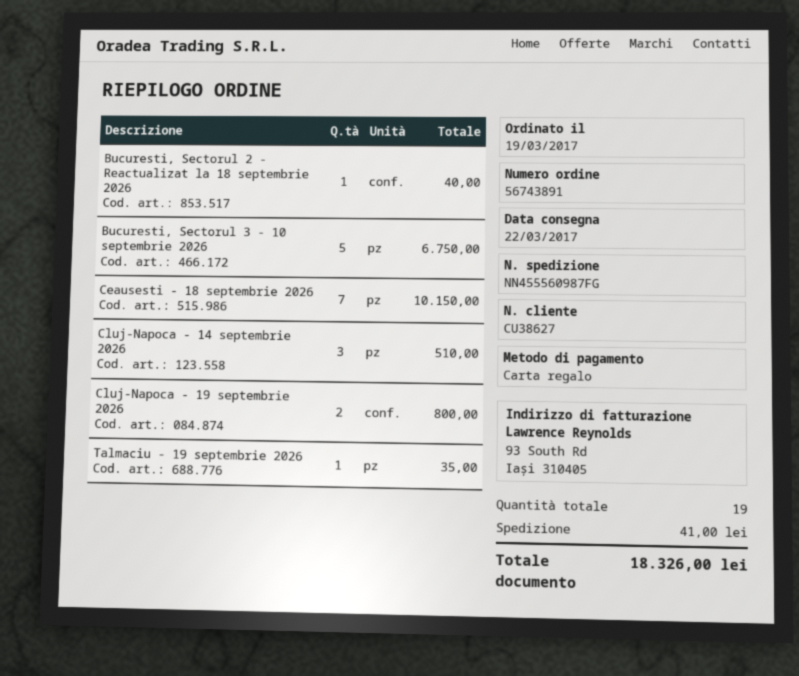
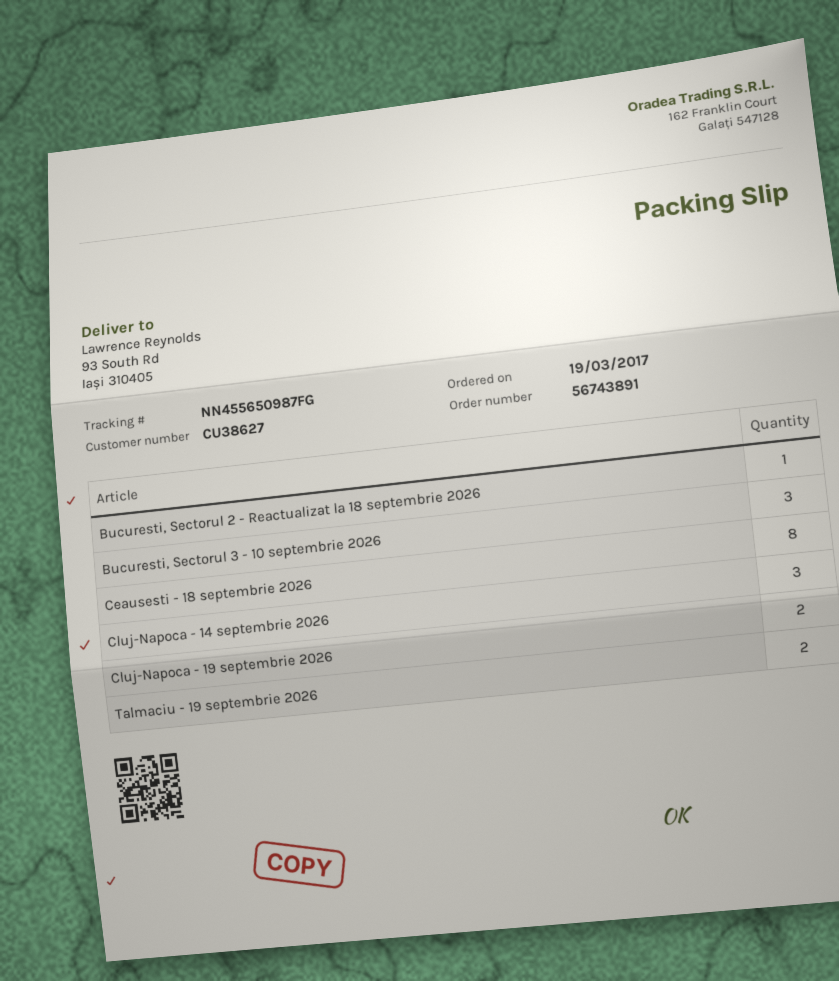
tracking number: NN455560987FG -> NN455650987FG
Bucuresti, Sectorul 3 - 10 septembrie 2026: 5 -> 3
Ceausesti - 18 septembrie 2026: 7 -> 8
Talmaciu - 19 septembrie 2026: 1 -> 2

